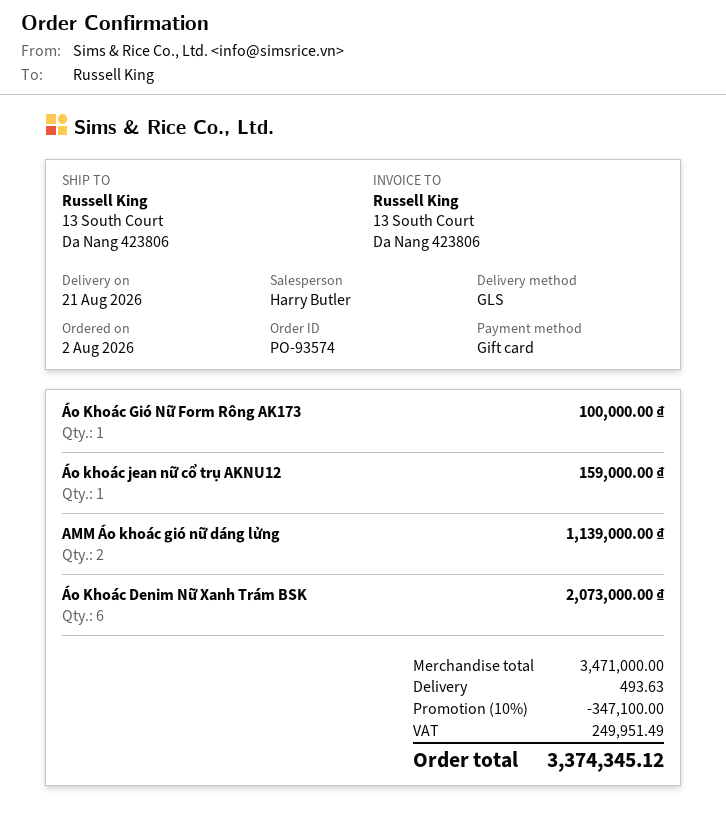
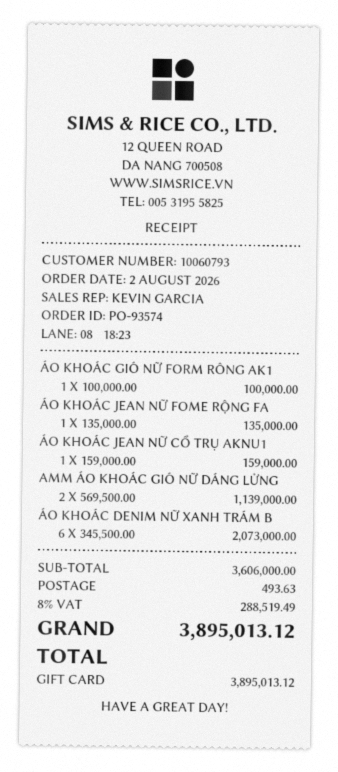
sales rep: Harry Butler -> KEVIN GARCIA
ÁO KHOÁC JEAN NỮ FOME RỘNG FA: none -> 1 for 135000.00
subtotal: 3471000.00 -> 3606000.00
discount: 10% = 347100.00 -> none
tax: 249951.49 -> 288519.49
total: 3374345.12 -> 3895013.12

